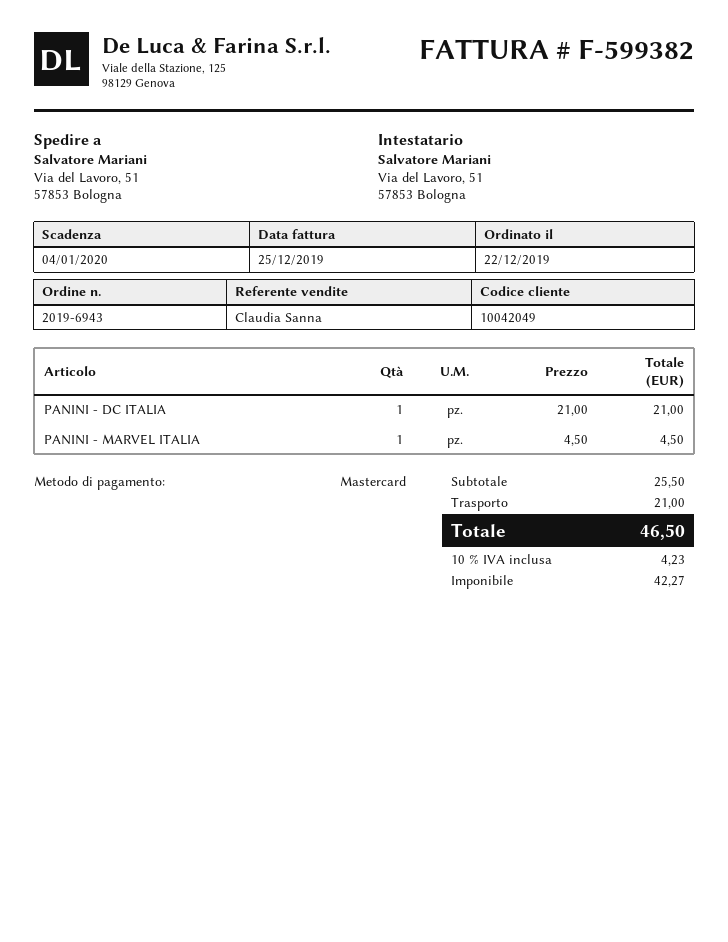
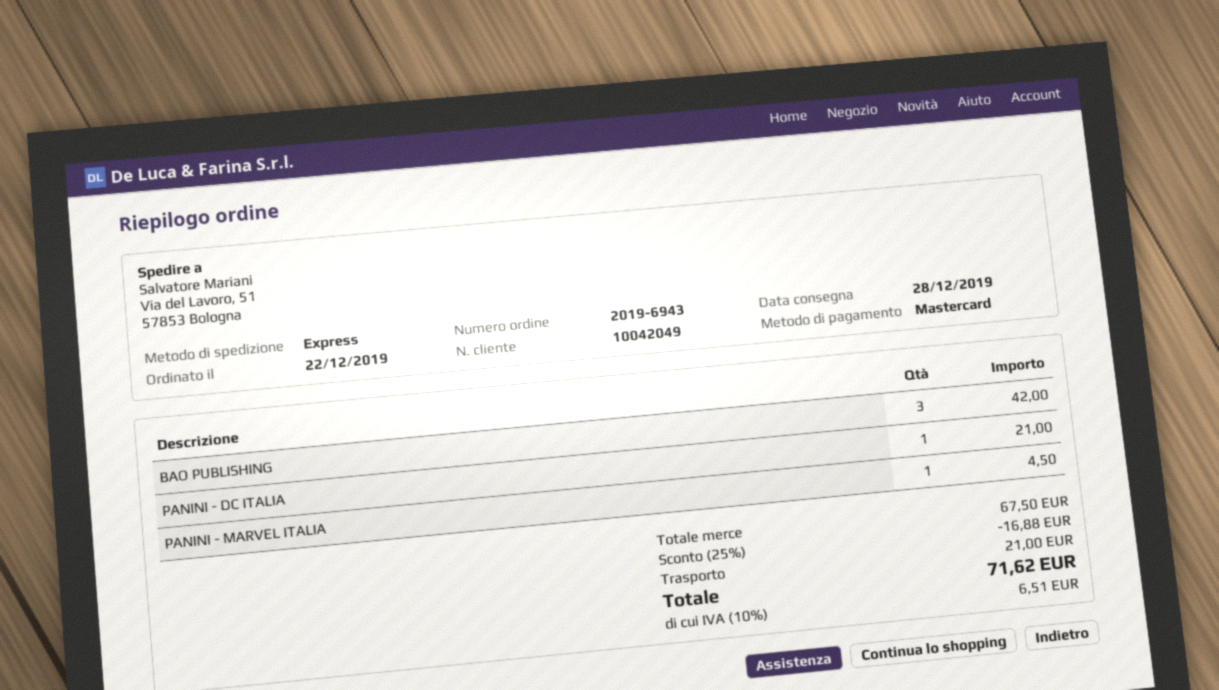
BAO PUBLISHING: none -> 3 for 42.00
subtotal: 25.50 -> 67.50
discount: none -> 25% = 16.88
tax: 10% = 4.23 -> 10% = 6.51
total: 46.50 -> 71.62

